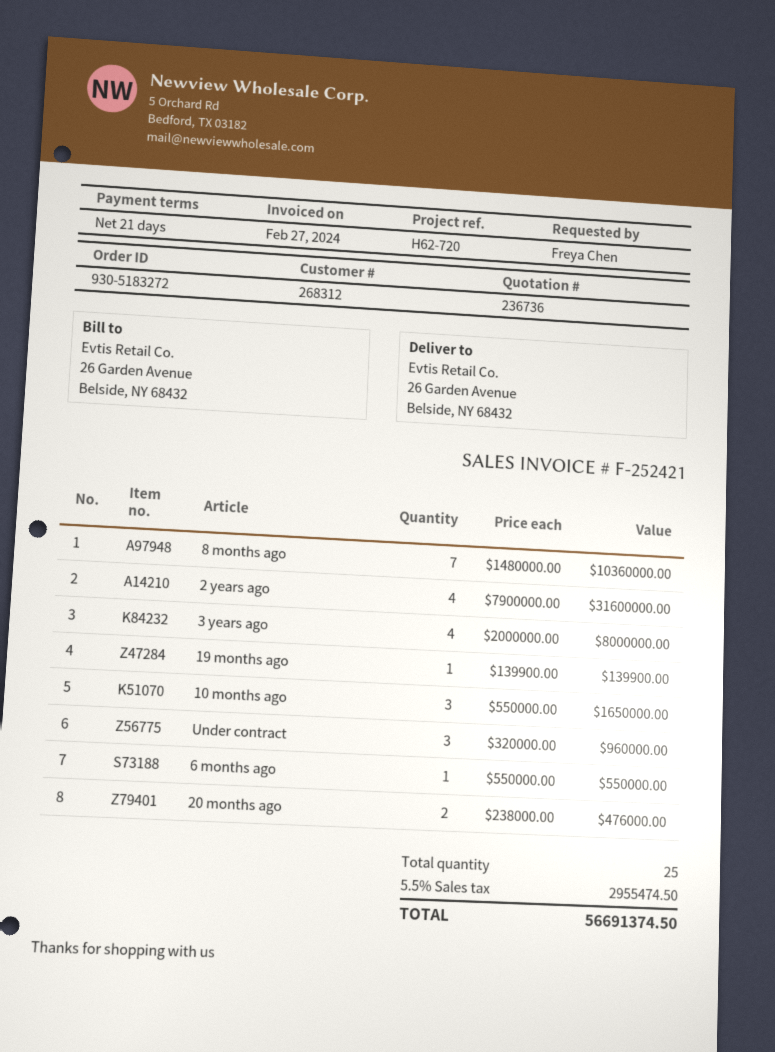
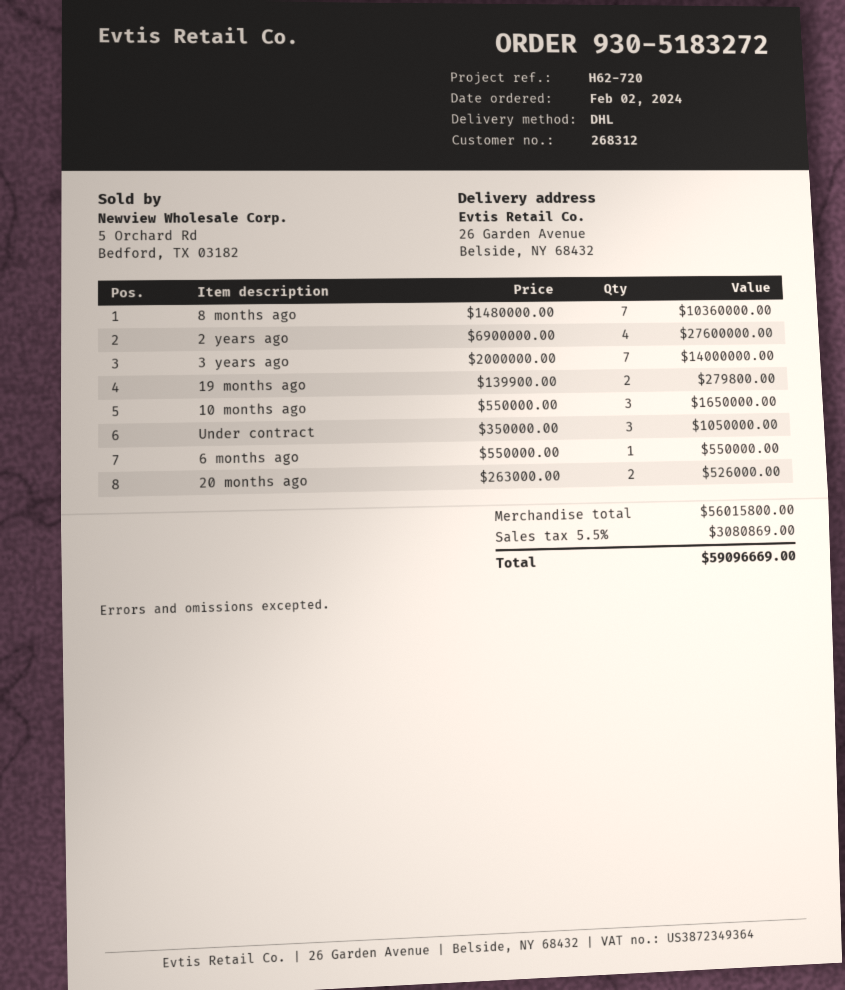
2 years ago: 4 x 7900000.00 = 31600000.00 -> 4 x 6900000.00 = 27600000.00
3 years ago: 4 x 2000000.00 = 8000000.00 -> 7 x 2000000.00 = 14000000.00
19 months ago: 1 x 139900.00 = 139900.00 -> 2 x 139900.00 = 279800.00
Under contract: 3 x 320000.00 = 960000.00 -> 3 x 350000.00 = 1050000.00
20 months ago: 2 x 238000.00 = 476000.00 -> 2 x 263000.00 = 526000.00
tax: 5.5% = 2955474.50 -> 5.5% = 3080869.00
total: 56691374.50 -> 59096669.00

